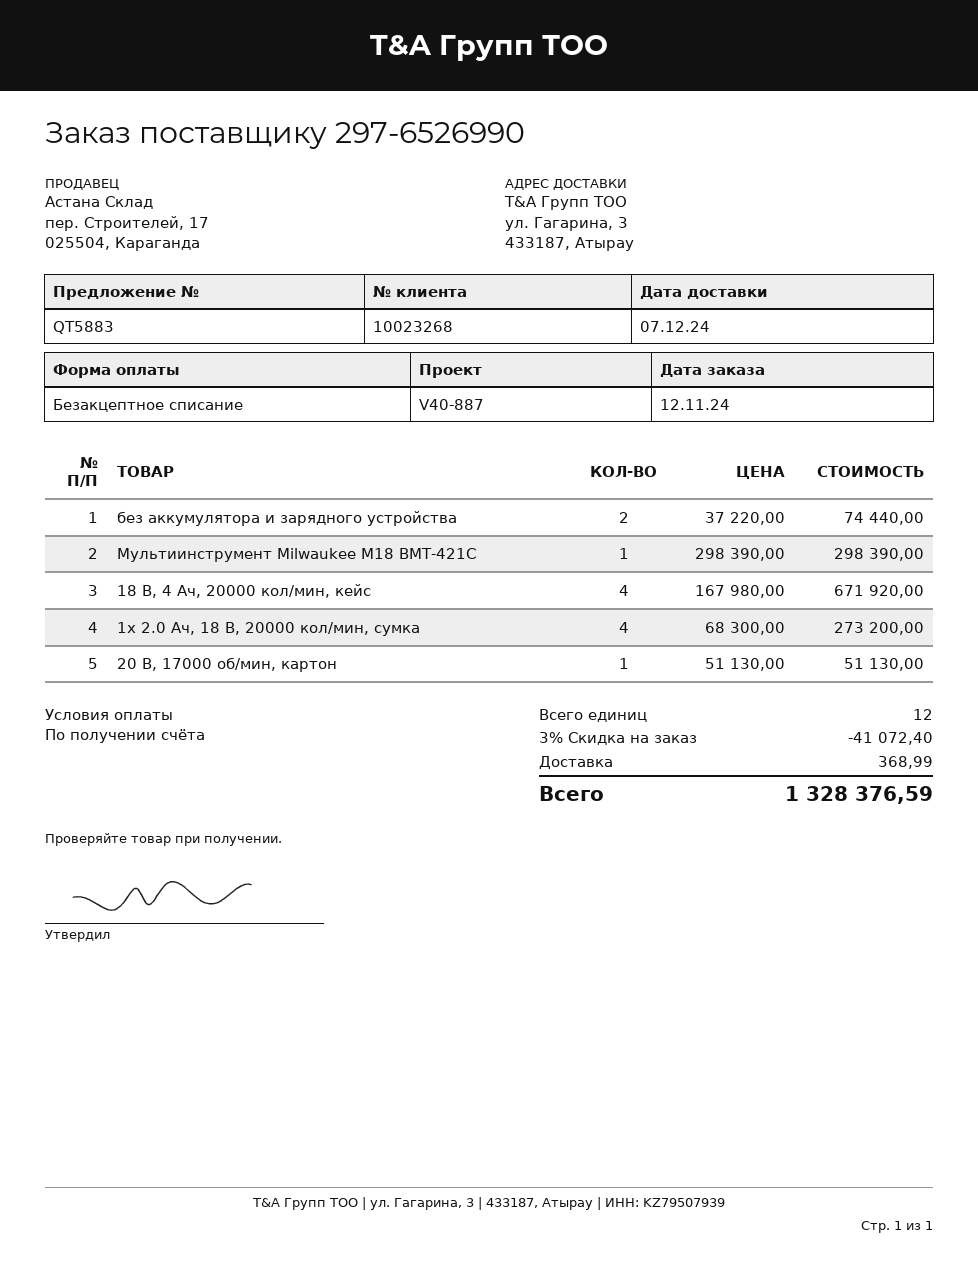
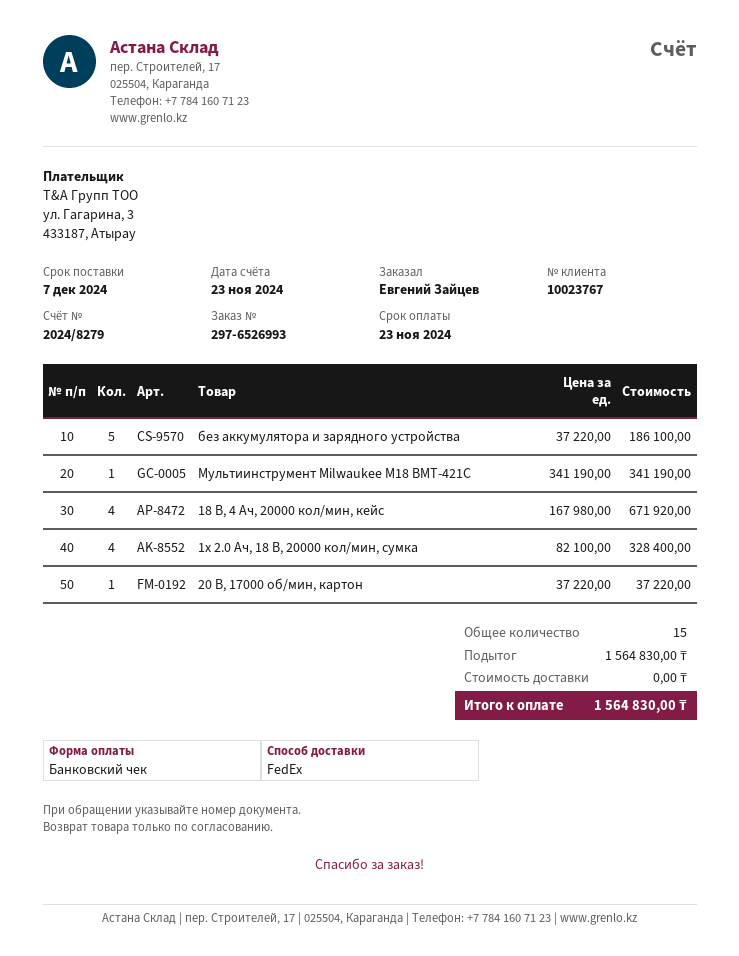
order number: 297-6526990 -> 297-6526993
customer number: 10023268 -> 10023767
payment method: direct debit -> cheque
без аккумулятора и зарядного устройства: 2 x 37220.00 = 74440.00 -> 5 x 37220.00 = 186100.00
Мультиинструмент Milwaukee M18 BMT-421C: 1 x 298390.00 = 298390.00 -> 1 x 341190.00 = 341190.00
1x 2.0 Ач, 18 В, 20000 кол/мин, сумка: 4 x 68300.00 = 273200.00 -> 4 x 82100.00 = 328400.00
20 В, 17000 об/мин, картон: 1 x 51130.00 = 51130.00 -> 1 x 37220.00 = 37220.00
total quantity: 12 -> 15
discount: 3% = 41072.40 -> none
shipping: 368.99 -> 0.00
total: 1328376.59 -> 1564830.00

